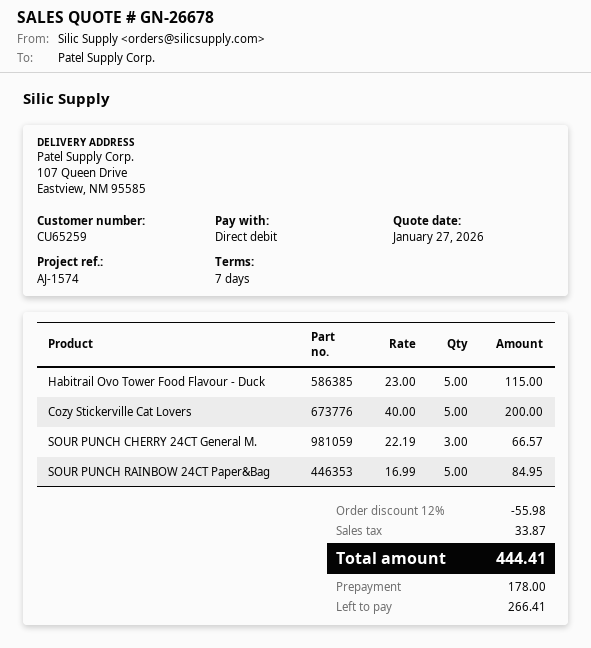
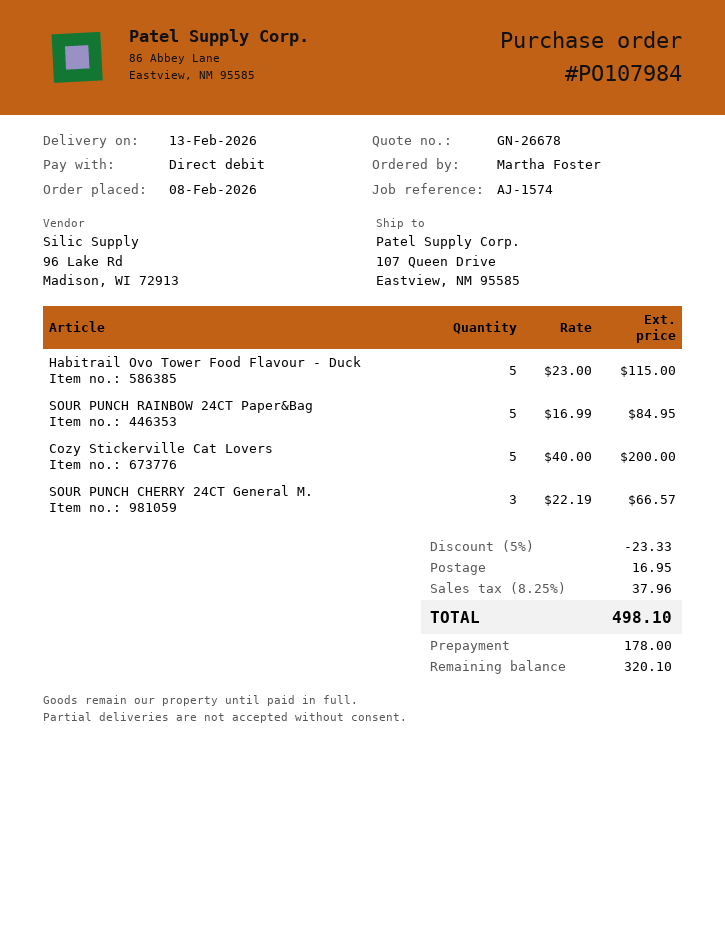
discount: 12% = 55.98 -> 5% = 23.33
shipping: none -> 16.95
tax: 33.87 -> 37.96
total: 444.41 -> 498.10
balance: 266.41 -> 320.10

